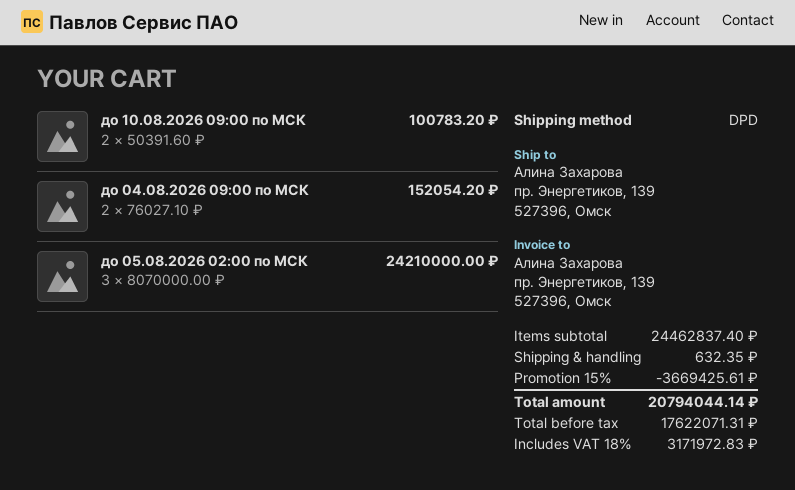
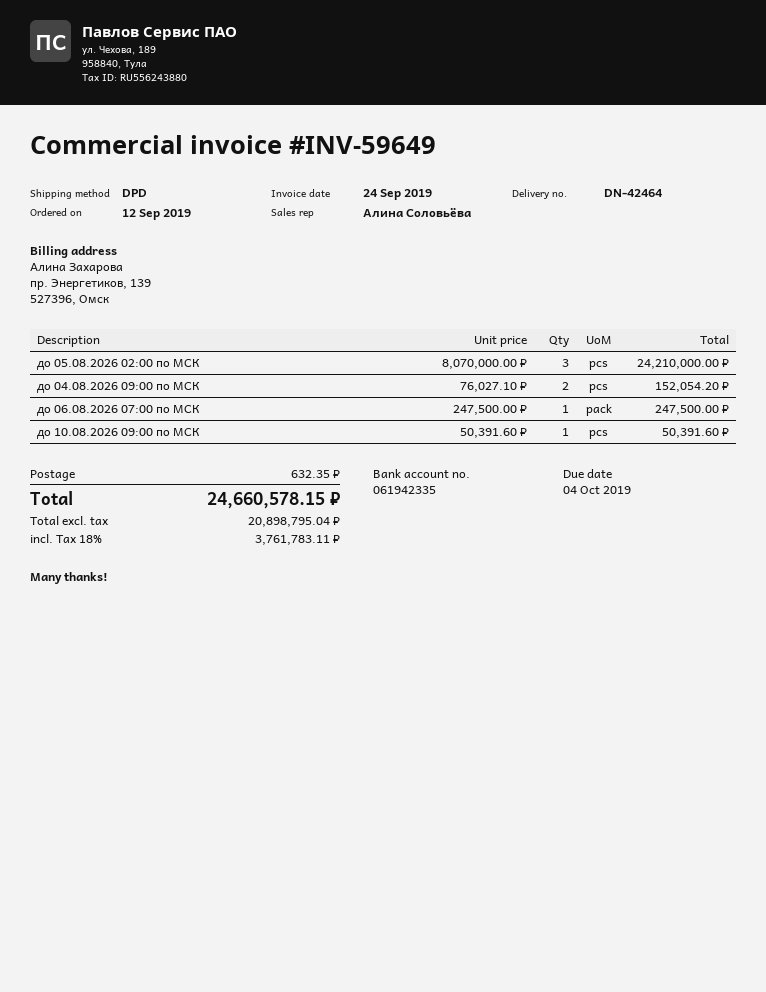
до 10.08.2026 09:00 по МСК: 2 x 50391.60 = 100783.20 -> 1 x 50391.60 = 50391.60
до 06.08.2026 07:00 по МСК: none -> 1 x 247500.00 = 247500.00
discount: 15% = 3669425.61 -> none
net: 17622071.31 -> 20898795.04
tax: 18% = 3171972.83 -> 18% = 3761783.11
total: 20794044.14 -> 24660578.15

